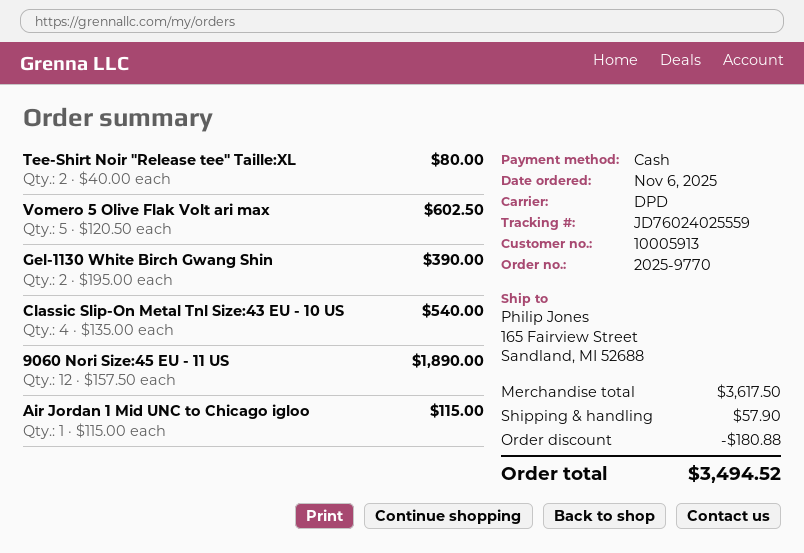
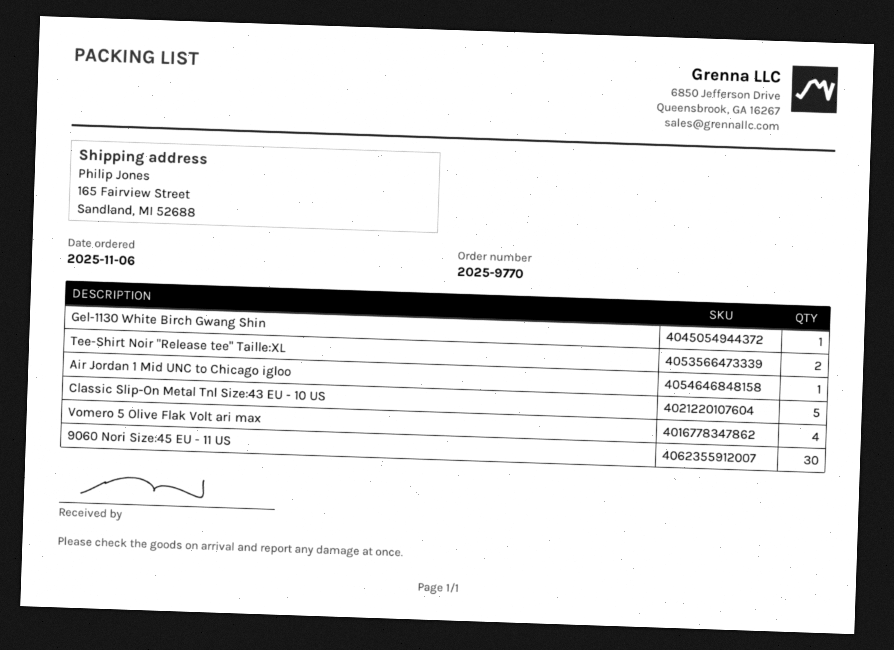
Vomero 5 Olive Flak Volt ari max: 5 -> 4
Gel-1130 White Birch Gwang Shin: 2 -> 1
Classic Slip-On Metal Tnl Size:43 EU - 10 US: 4 -> 5
9060 Nori Size:45 EU - 11 US: 12 -> 30

